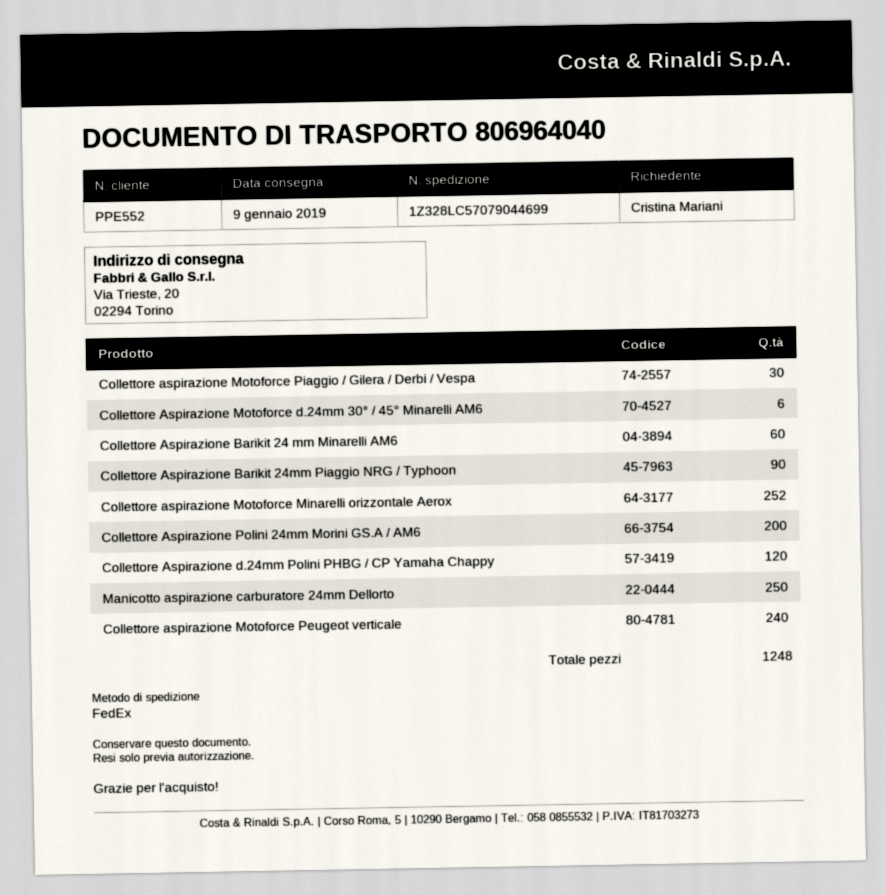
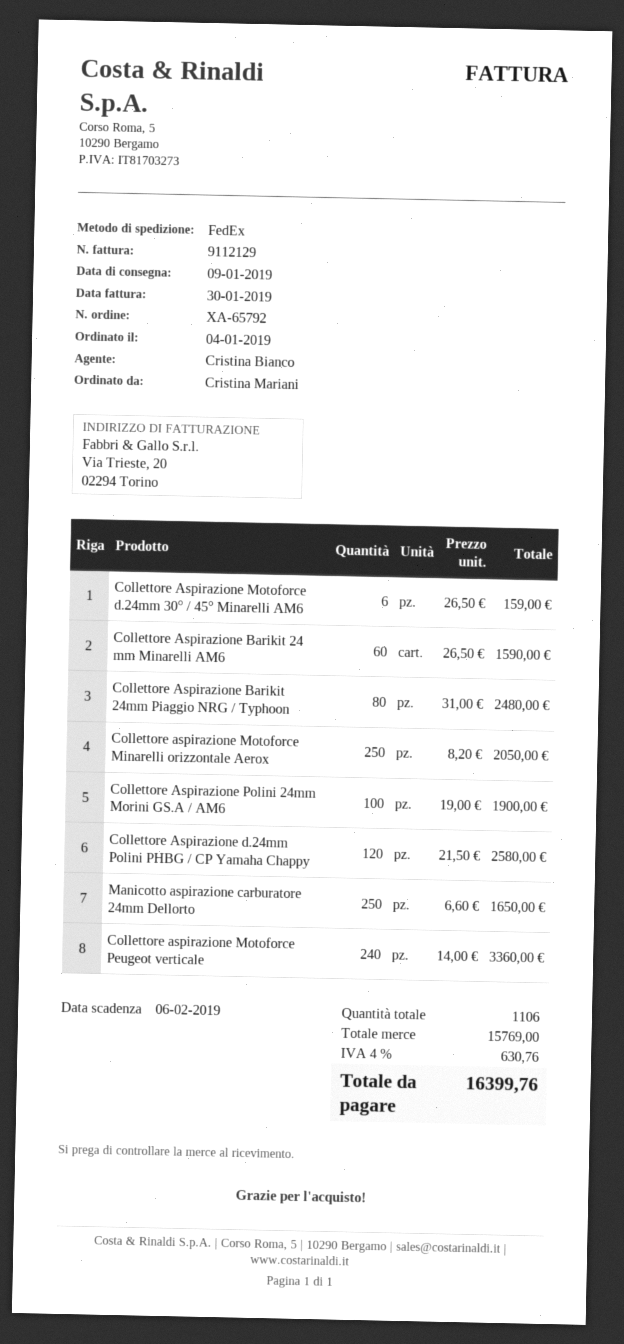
Collettore aspirazione Motoforce Piaggio / Gilera / Derbi / Vespa: 30 -> none
Collettore Aspirazione Barikit 24mm Piaggio NRG / Typhoon: 90 -> 80
Collettore aspirazione Motoforce Minarelli orizzontale Aerox: 252 -> 250
Collettore Aspirazione Polini 24mm Morini GS.A / AM6: 200 -> 100
total quantity: 1248 -> 1106

